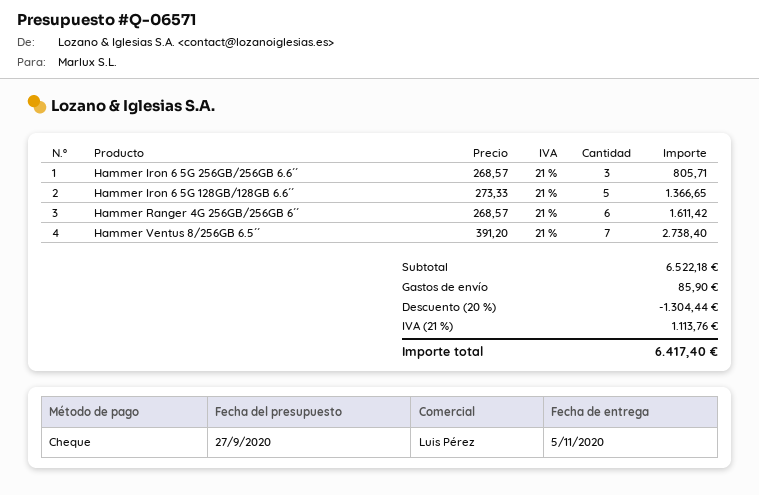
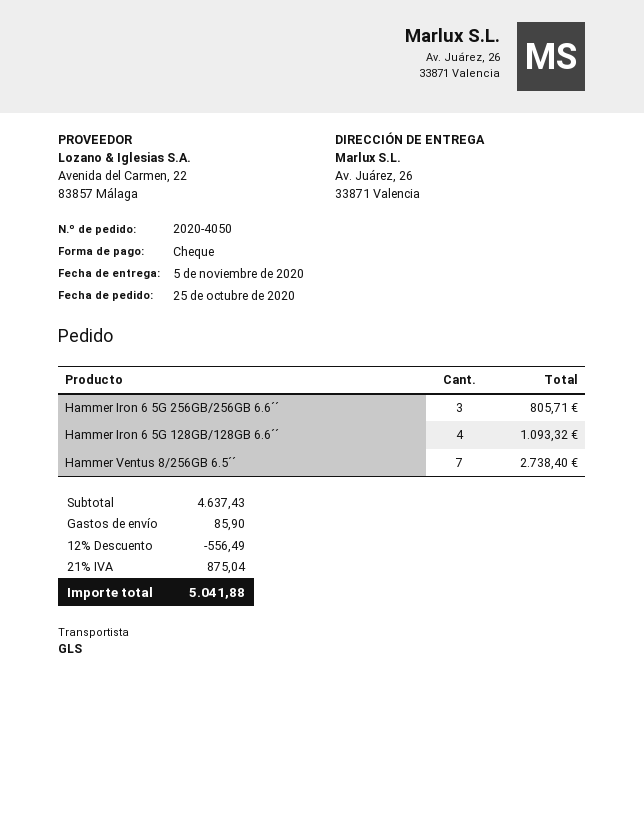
Hammer Iron 6 5G 128GB/128GB 6.6´´: 5 for 1366.65 -> 4 for 1093.32
Hammer Ranger 4G 256GB/256GB 6´´: 6 for 1611.42 -> none
subtotal: 6522.18 -> 4637.43
discount: 20% = 1304.44 -> 12% = 556.49
tax: 21% = 1113.76 -> 21% = 875.04
total: 6417.40 -> 5041.88

